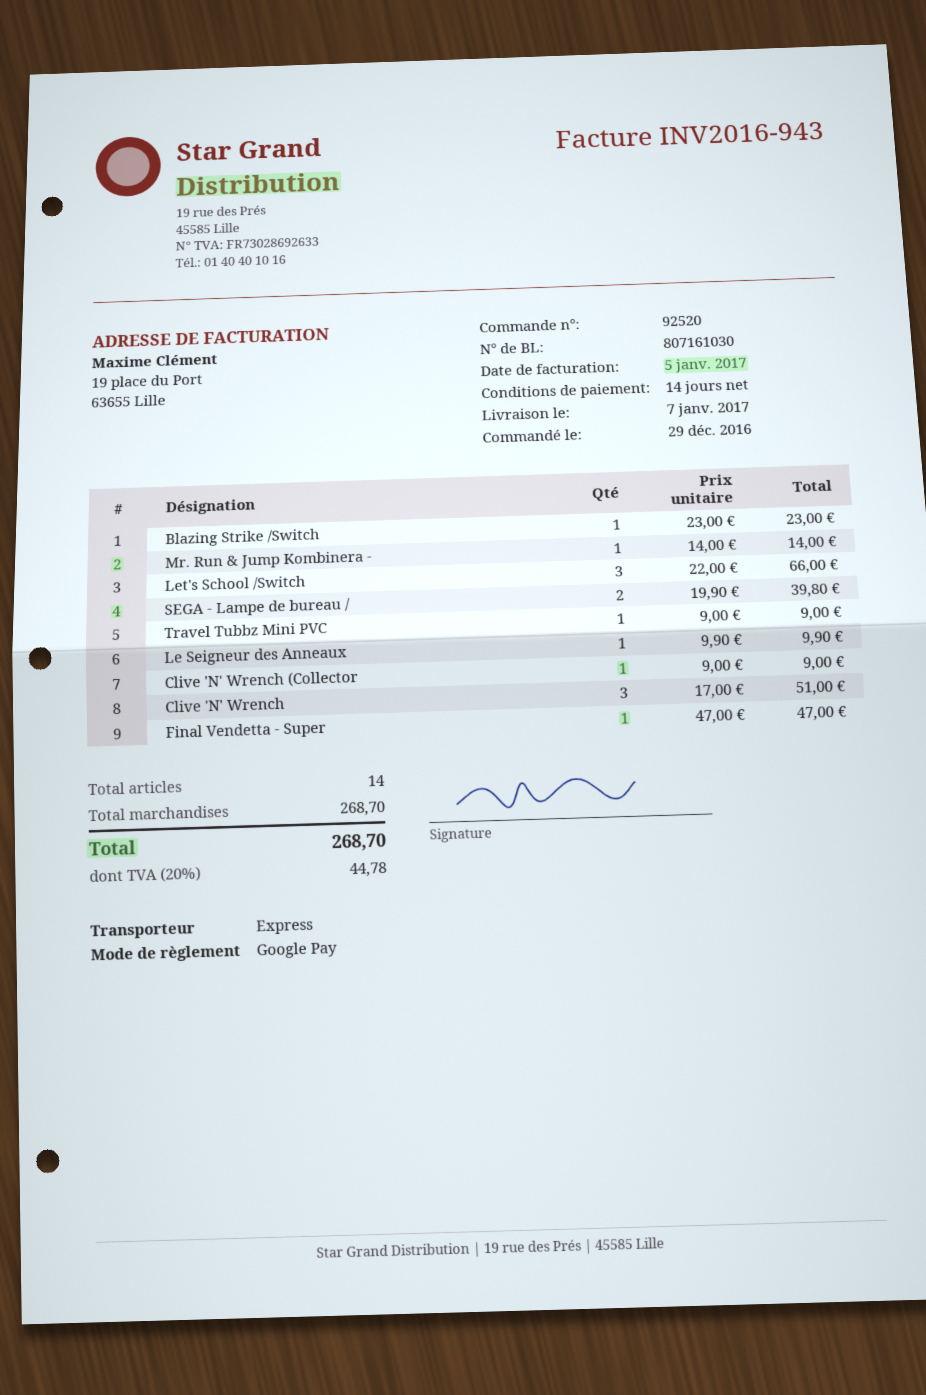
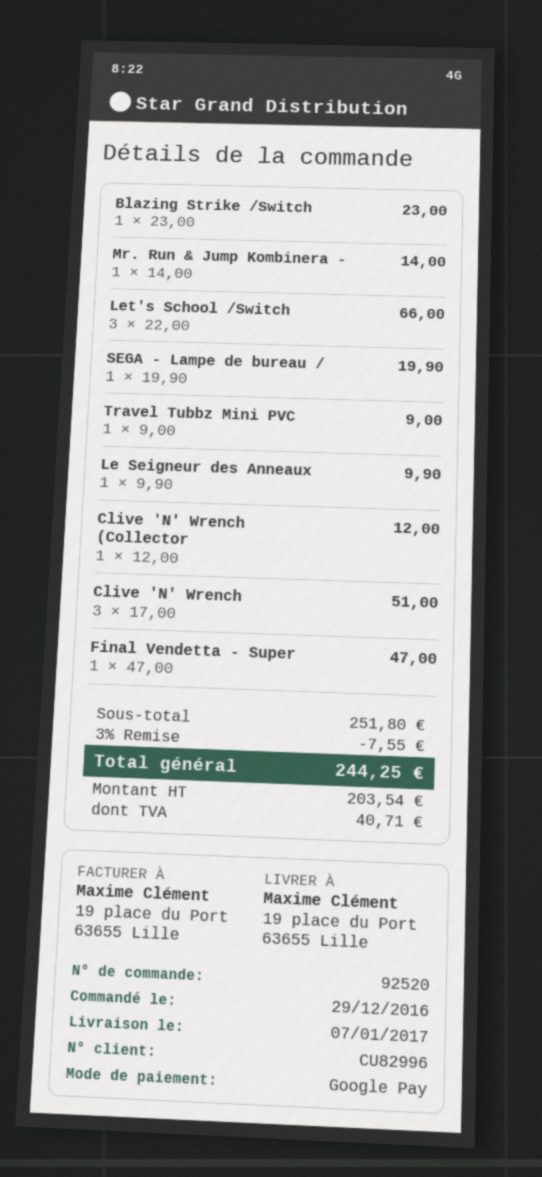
SEGA - Lampe de bureau /: 2 x 19.90 = 39.80 -> 1 x 19.90 = 19.90
Clive 'N' Wrench (Collector: 1 x 9.00 = 9.00 -> 1 x 12.00 = 12.00
subtotal: 268.70 -> 251.80
discount: none -> 3% = 7.55
tax: 44.78 -> 40.71
total: 268.70 -> 244.25

